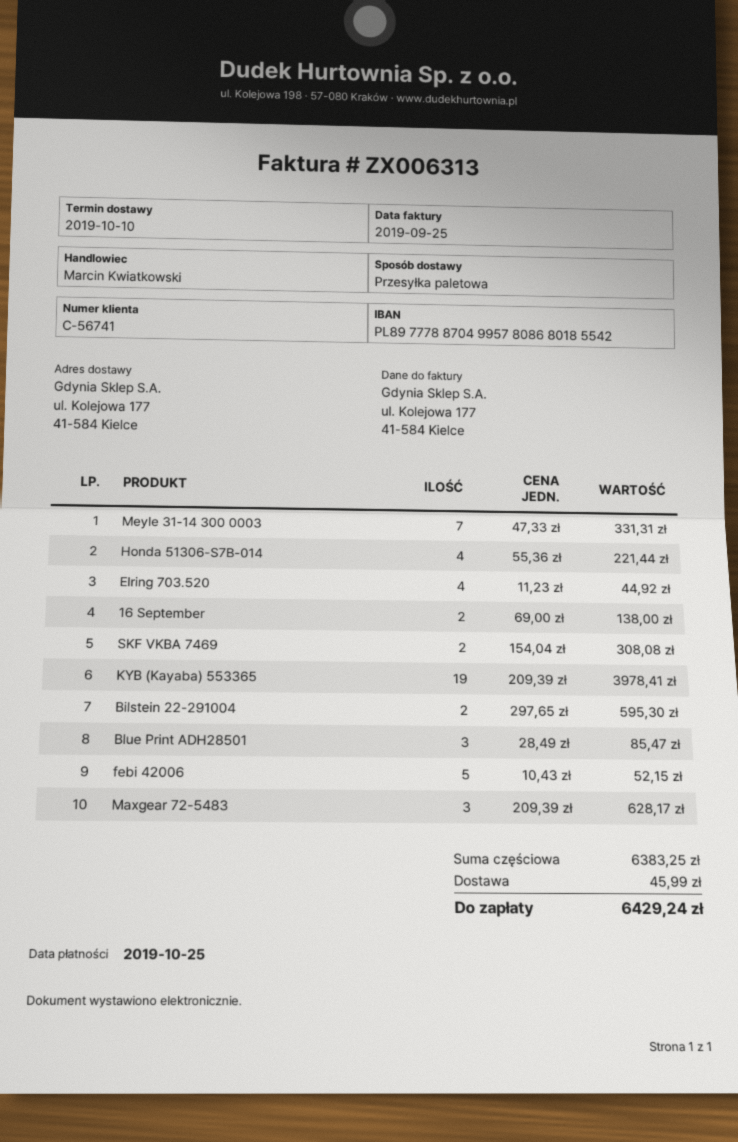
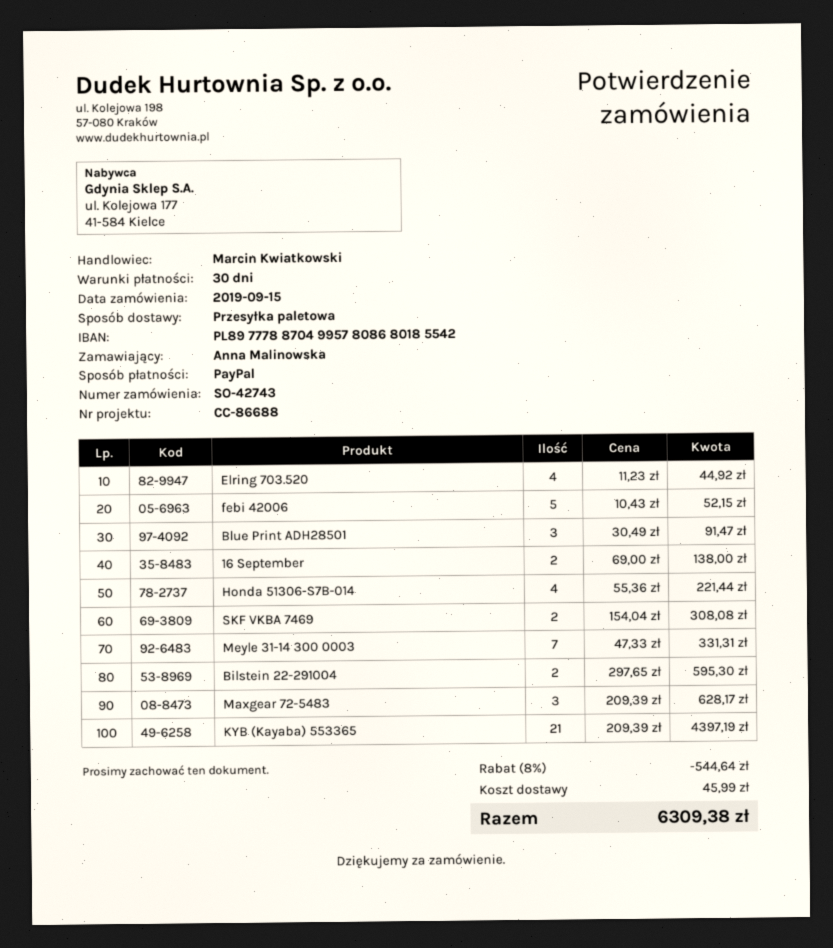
KYB (Kayaba) 553365: 19 x 209.39 = 3978.41 -> 21 x 209.39 = 4397.19
Blue Print ADH28501: 3 x 28.49 = 85.47 -> 3 x 30.49 = 91.47
discount: none -> 8% = 544.64
total: 6429.24 -> 6309.38

